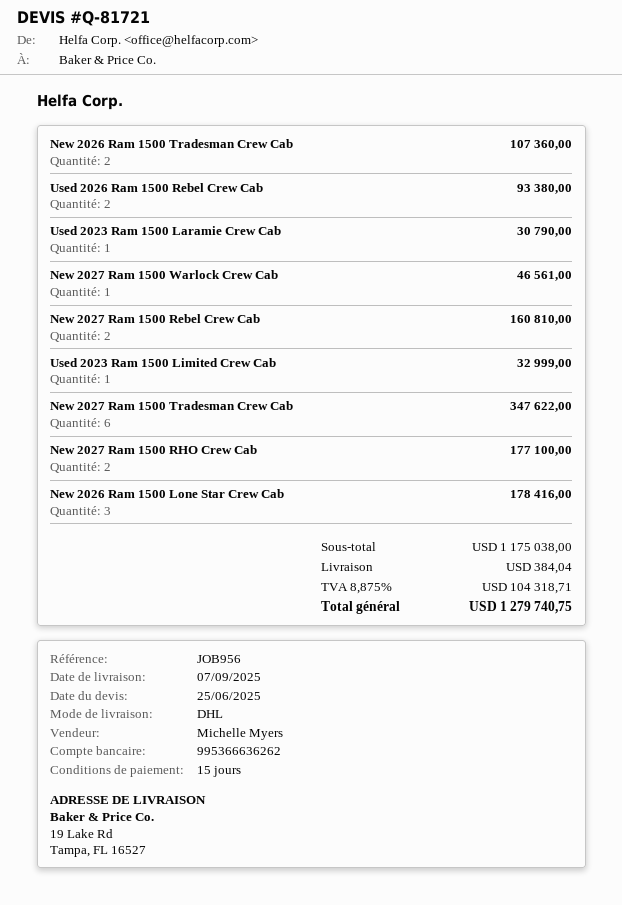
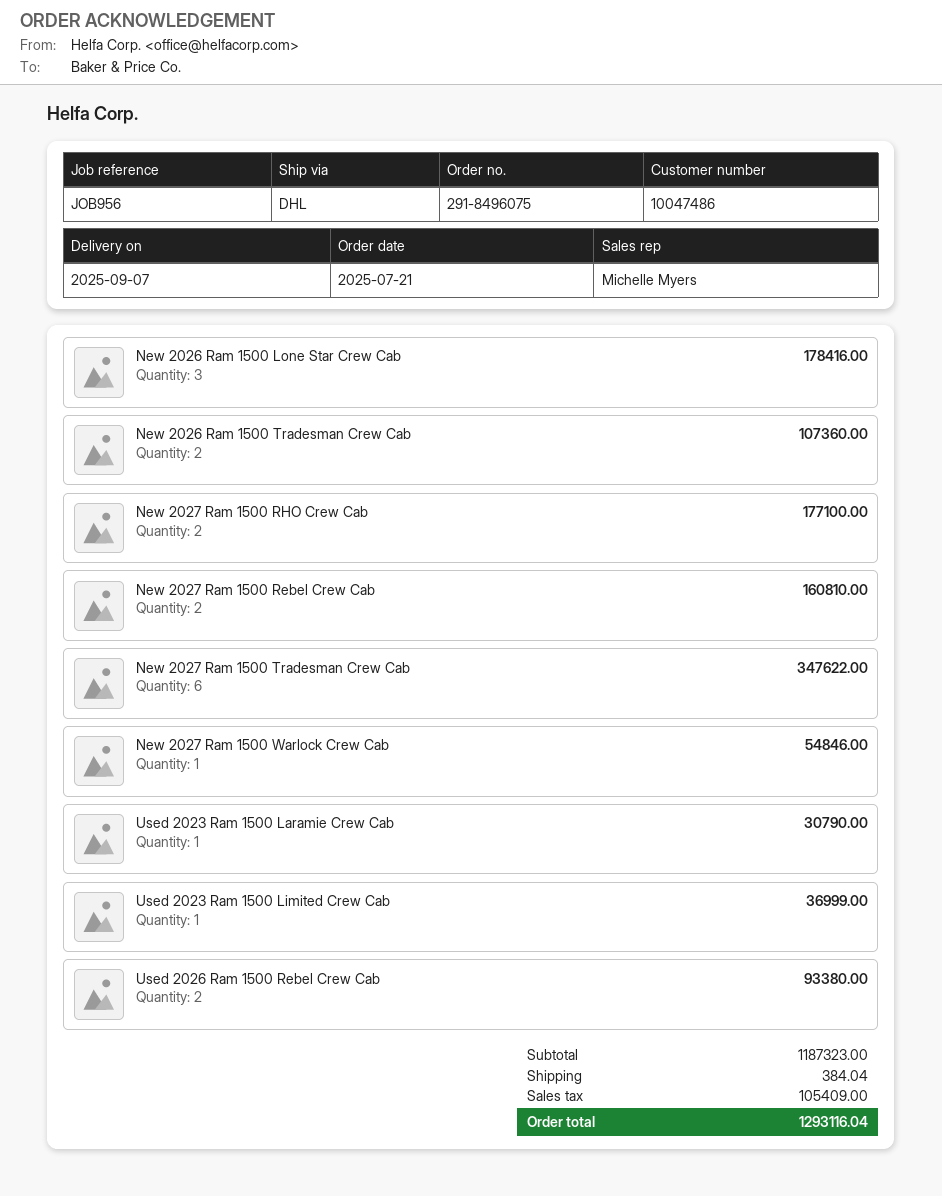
New 2027 Ram 1500 Warlock Crew Cab: 1 for 46561.00 -> 1 for 54846.00
Used 2023 Ram 1500 Limited Crew Cab: 1 for 32999.00 -> 1 for 36999.00
subtotal: 1175038.00 -> 1187323.00
tax: 104318.71 -> 105409.00
total: 1279740.75 -> 1293116.04

